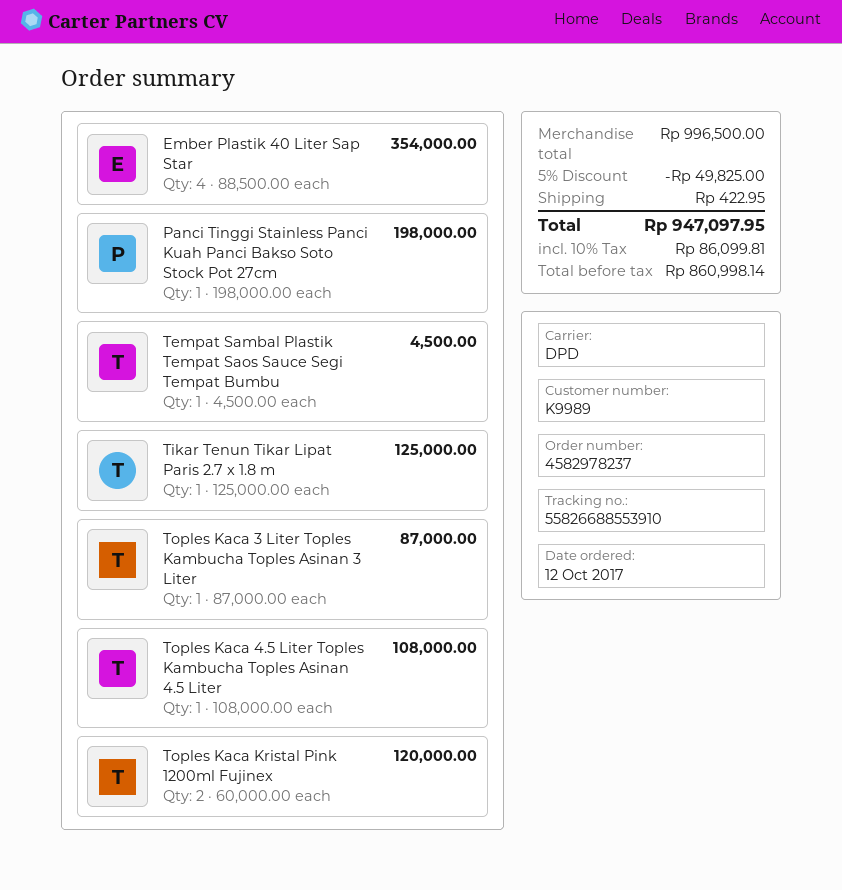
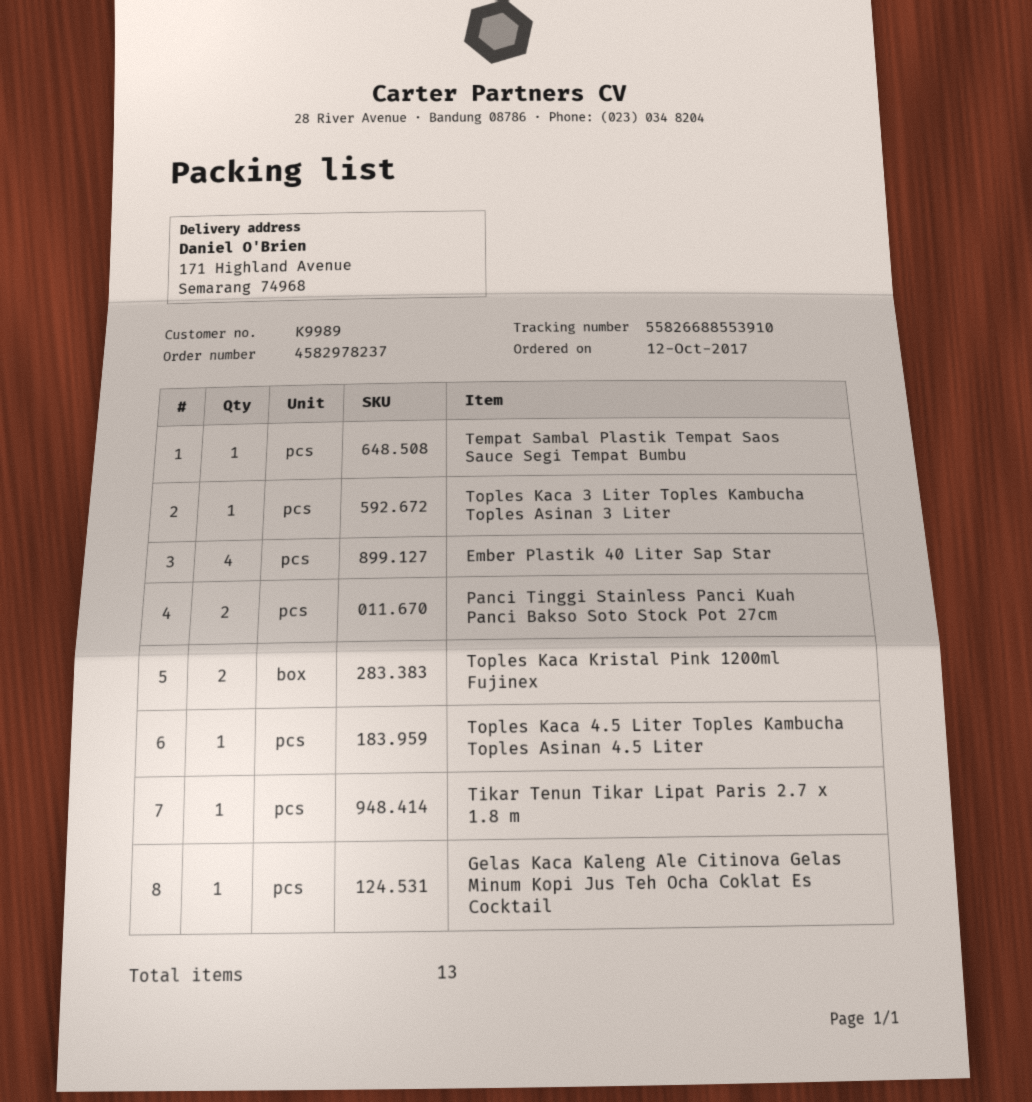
Panci Tinggi Stainless Panci Kuah Panci Bakso Soto Stock Pot 27cm: 1 -> 2
Gelas Kaca Kaleng Ale Citinova Gelas Minum Kopi Jus Teh Ocha Coklat Es Cocktail: none -> 1

